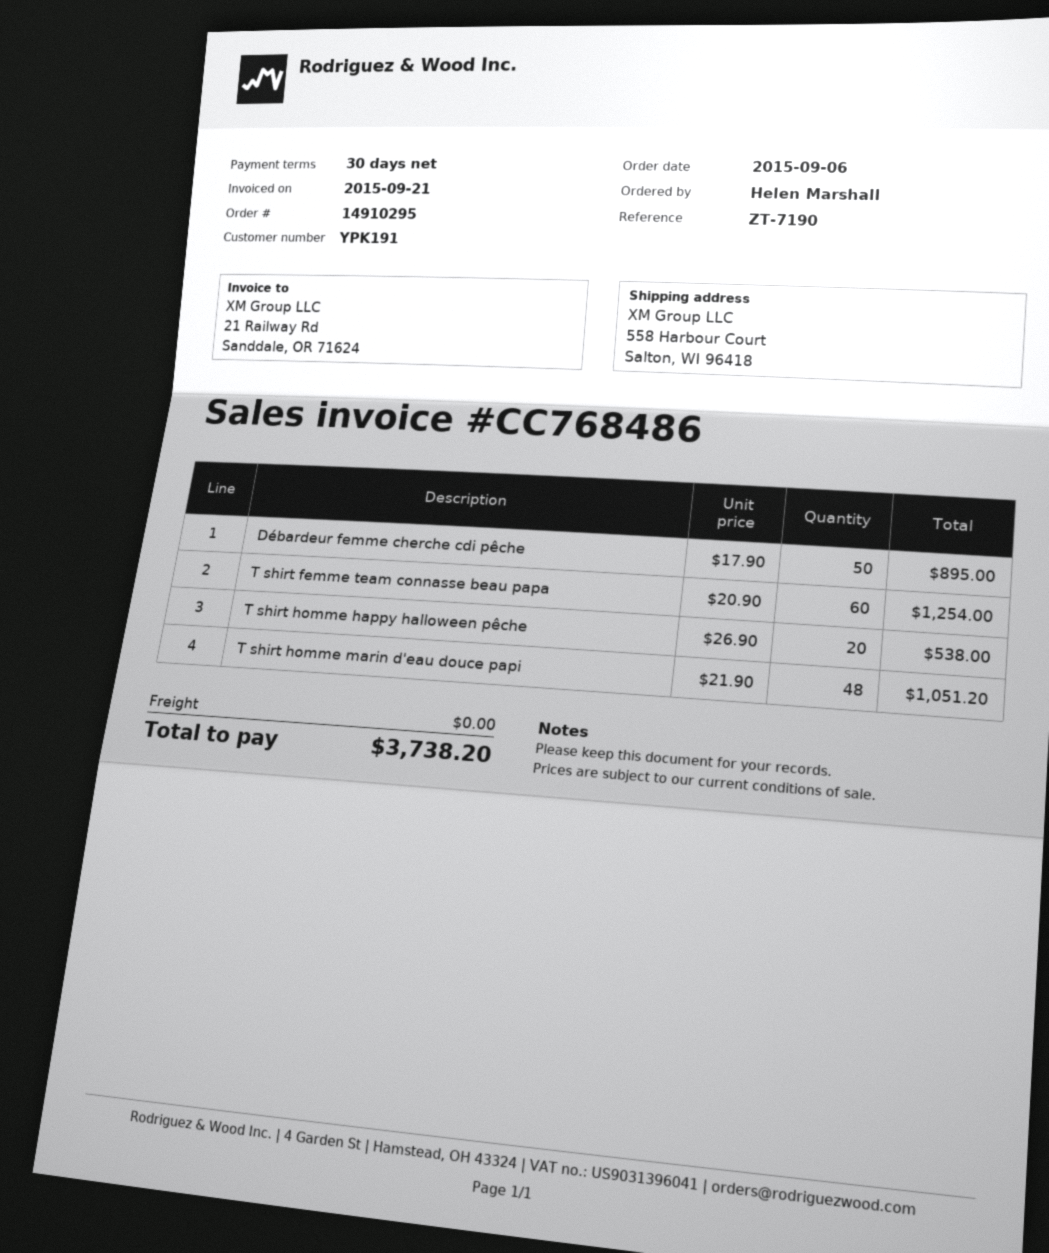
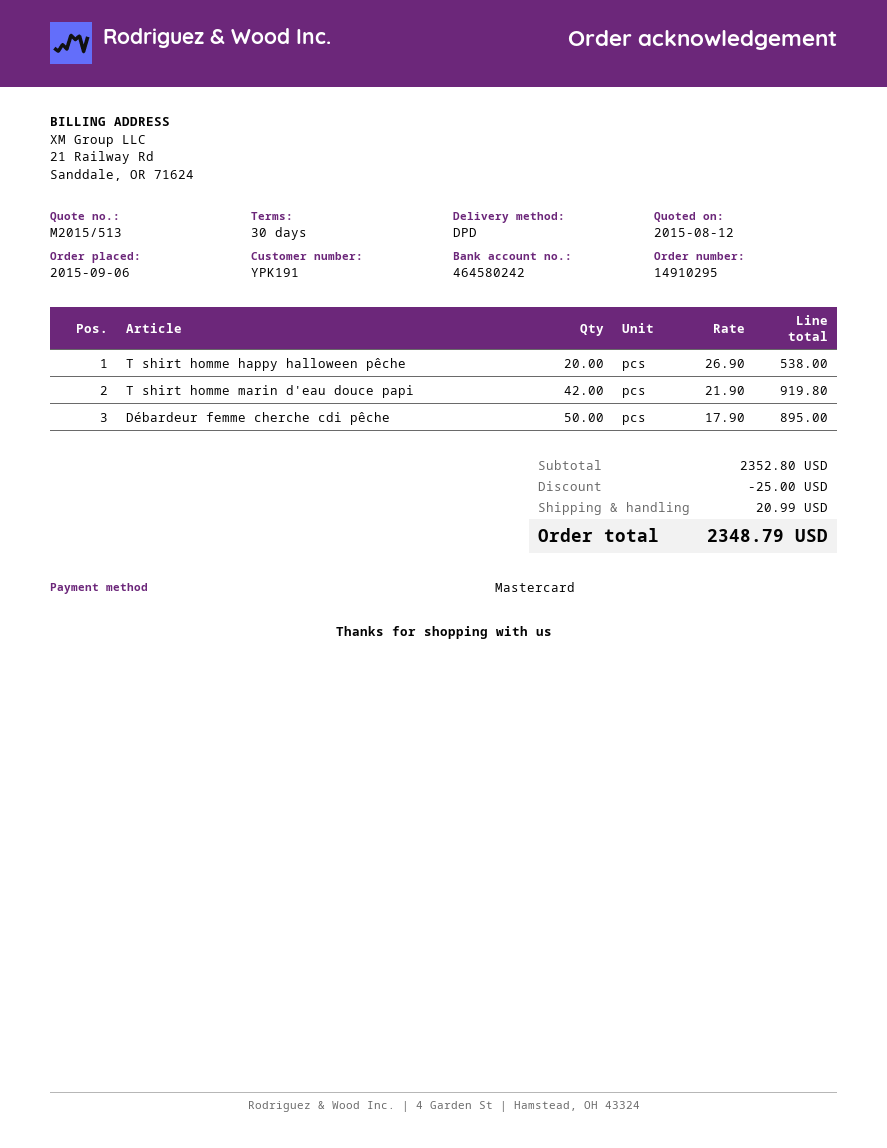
T shirt femme team connasse beau papa: 60 x 20.90 = 1254.00 -> none
T shirt homme marin d'eau douce papi: 48 x 21.90 = 1051.20 -> 42 x 21.90 = 919.80
discount: none -> 25.00
shipping: 0.00 -> 20.99
total: 3738.20 -> 2348.79

